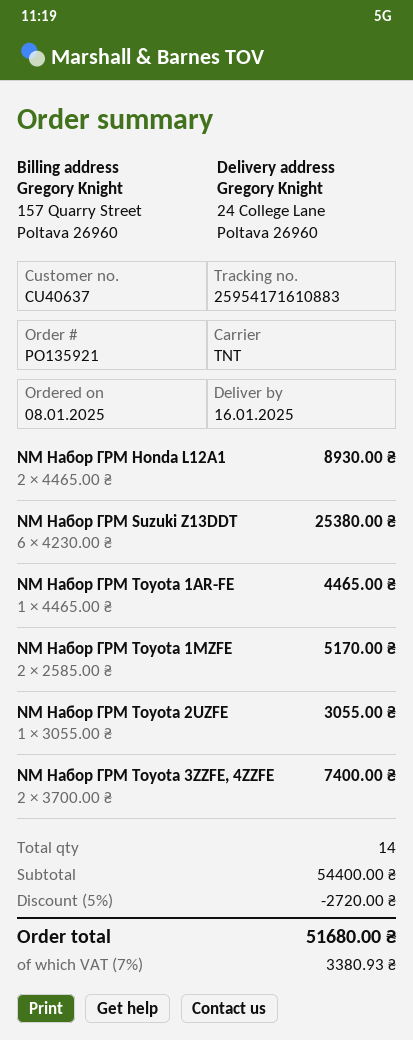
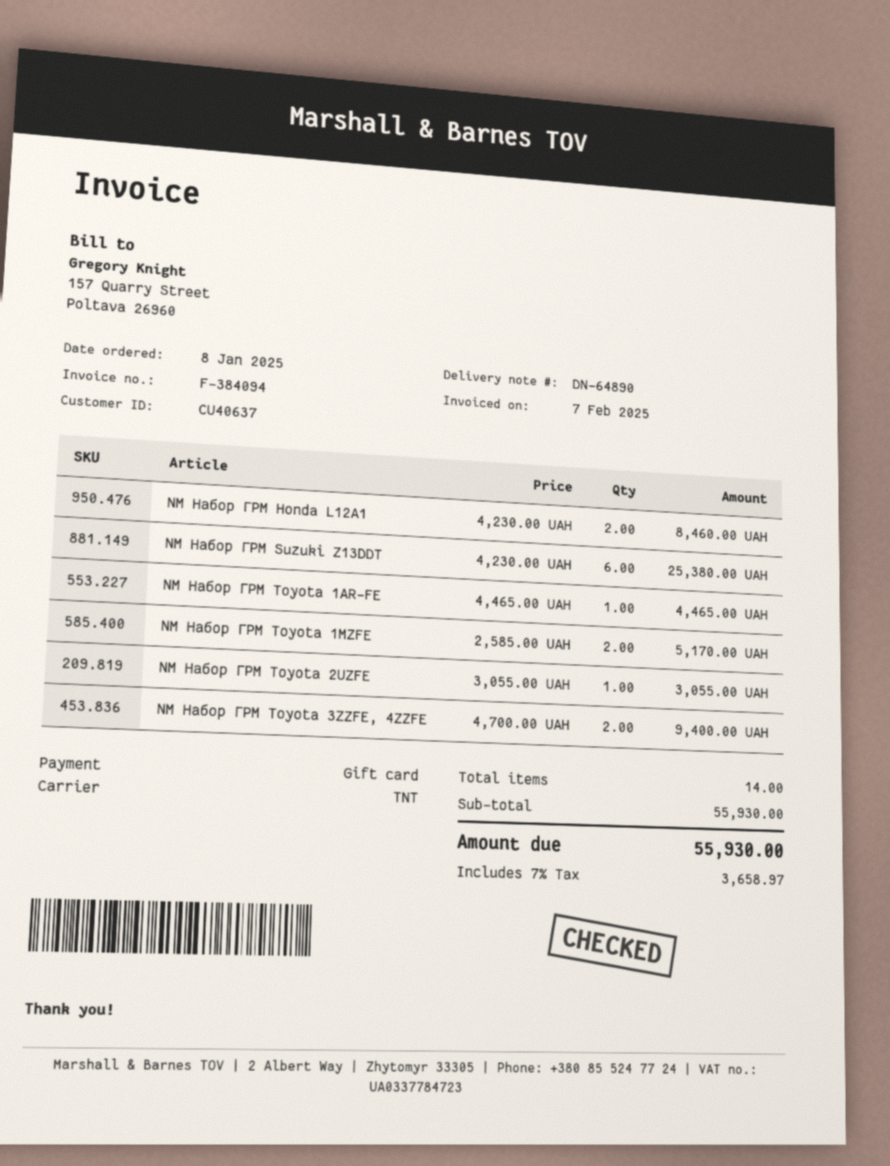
NM Набор ГРМ Honda L12A1: 2 x 4465.00 = 8930.00 -> 2 x 4230.00 = 8460.00
NM Набор ГРМ Toyota 3ZZFE, 4ZZFE: 2 x 3700.00 = 7400.00 -> 2 x 4700.00 = 9400.00
subtotal: 54400.00 -> 55930.00
discount: 5% = 2720.00 -> none
tax: 7% = 3380.93 -> 7% = 3658.97
total: 51680.00 -> 55930.00

